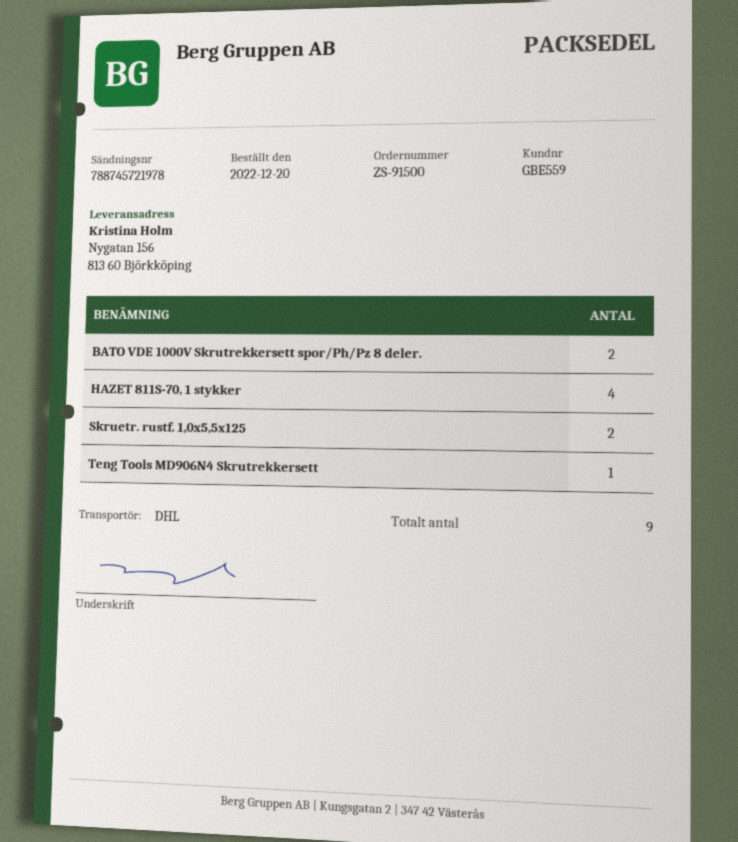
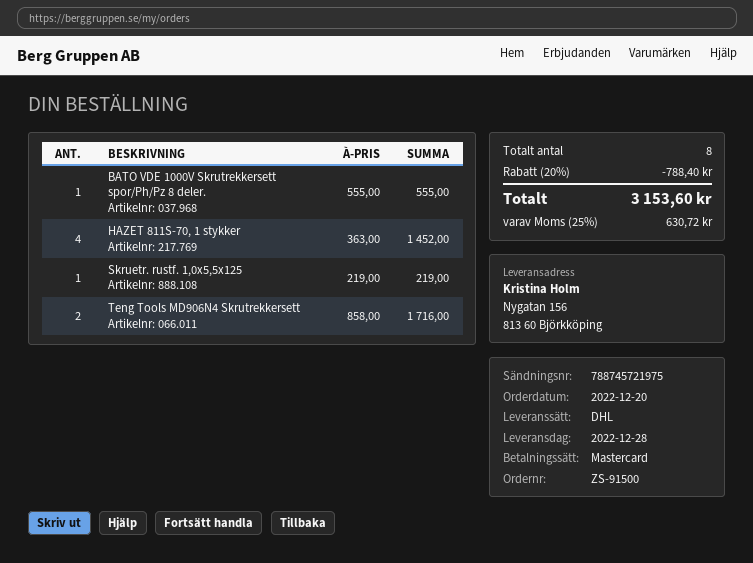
tracking number: 788745721978 -> 788745721975
BATO VDE 1000V Skrutrekkersett spor/Ph/Pz 8 deler.: 2 -> 1
Skruetr. rustf. 1,0x5,5x125: 2 -> 1
Teng Tools MD906N4 Skrutrekkersett: 1 -> 2
total quantity: 9 -> 8

